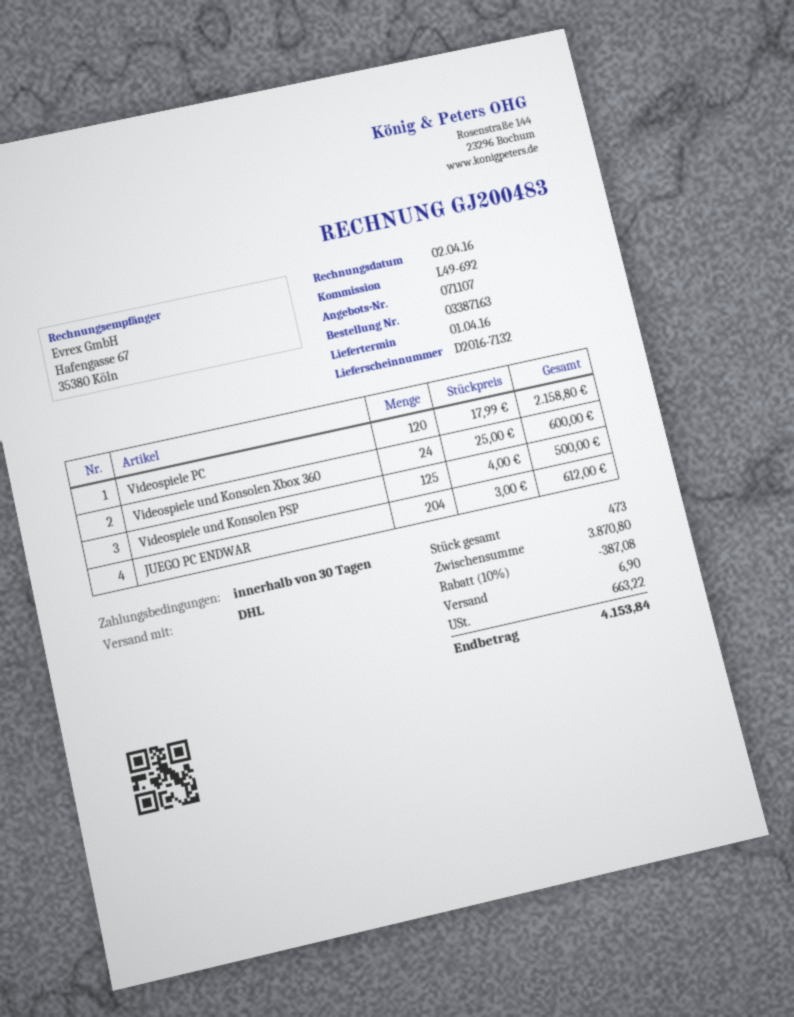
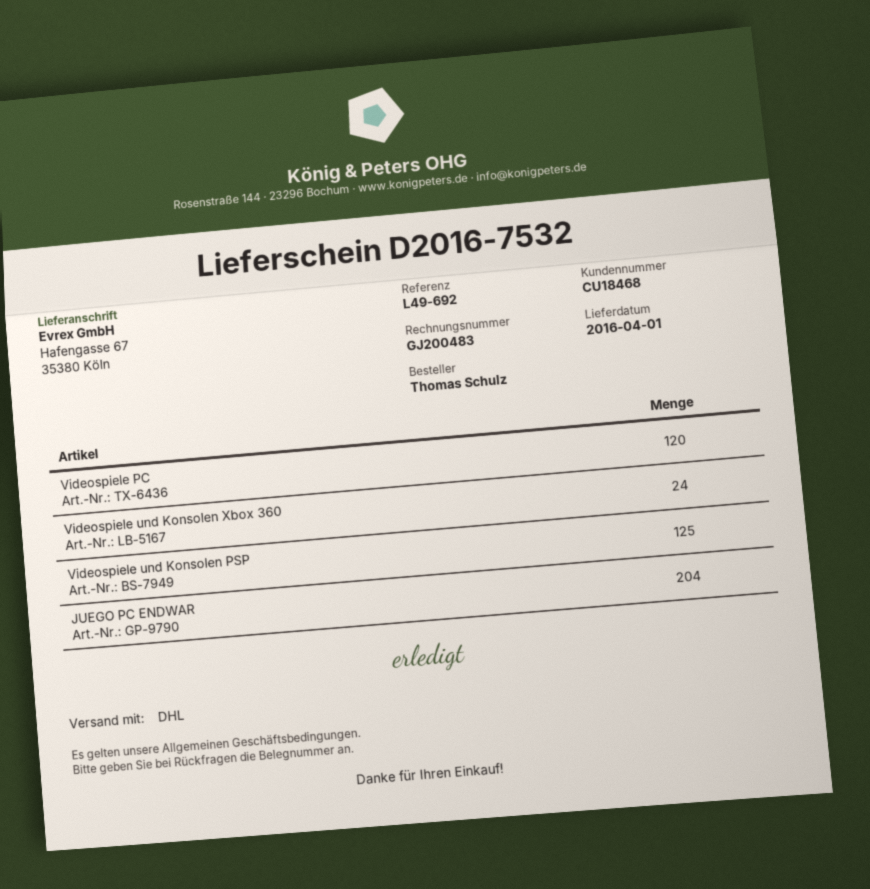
delivery note number: D2016-7132 -> D2016-7532

